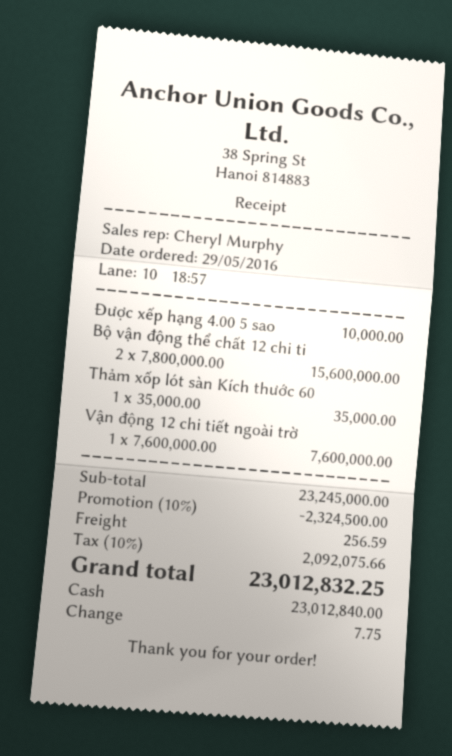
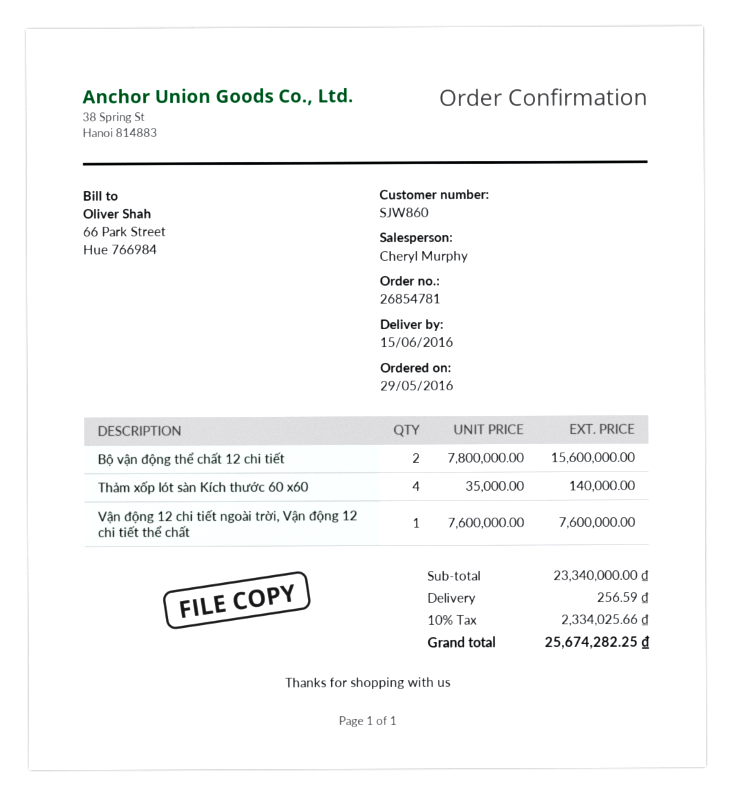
Được xếp hạng 4.00 5 sao: 1 x 10000.00 = 10000.00 -> none
Thảm xốp lót sàn Kích thước 60: 1 x 35000.00 = 35000.00 -> 4 x 35000.00 = 140000.00
subtotal: 23245000.00 -> 23340000.00
discount: 10% = 2324500.00 -> none
tax: 10% = 2092075.66 -> 10% = 2334025.66
total: 23012832.25 -> 25674282.25

